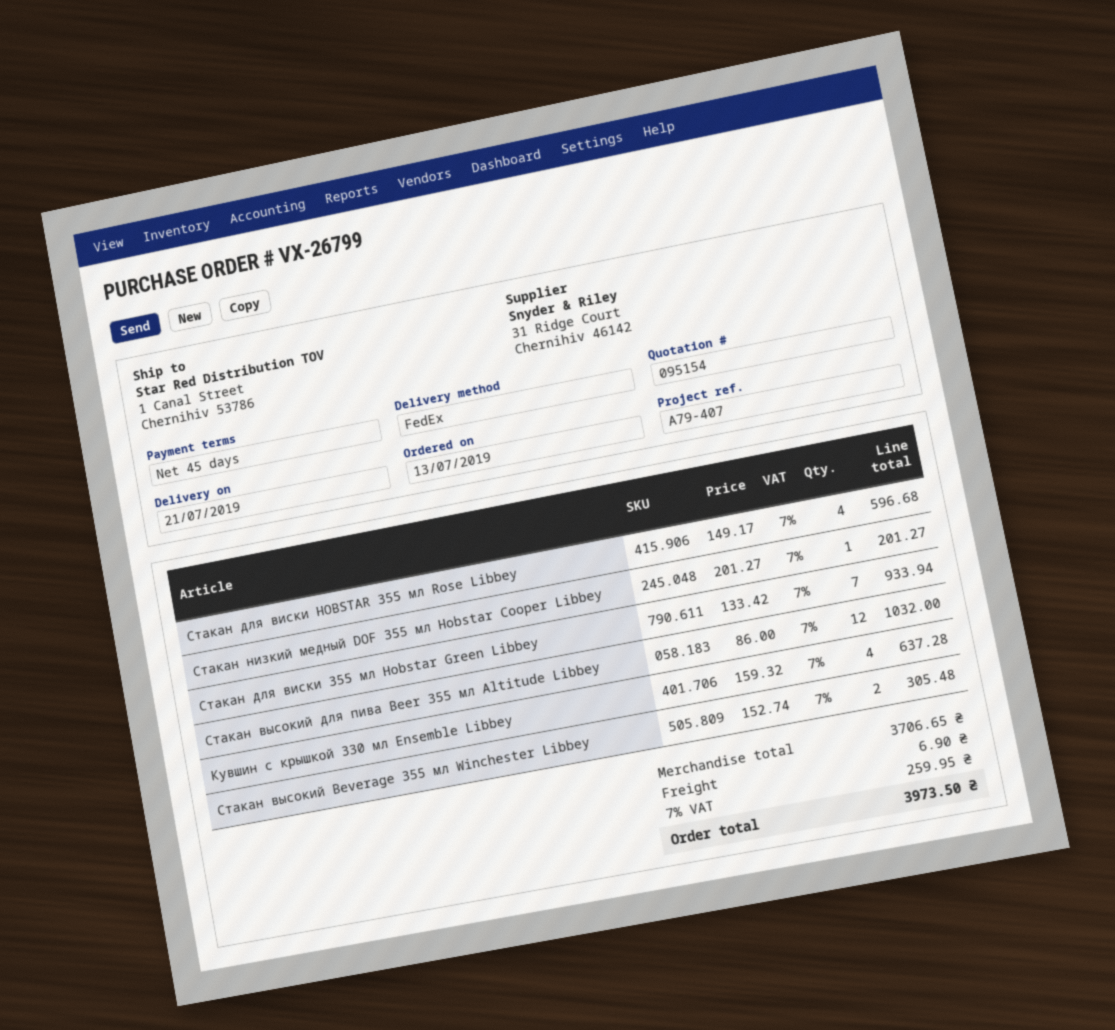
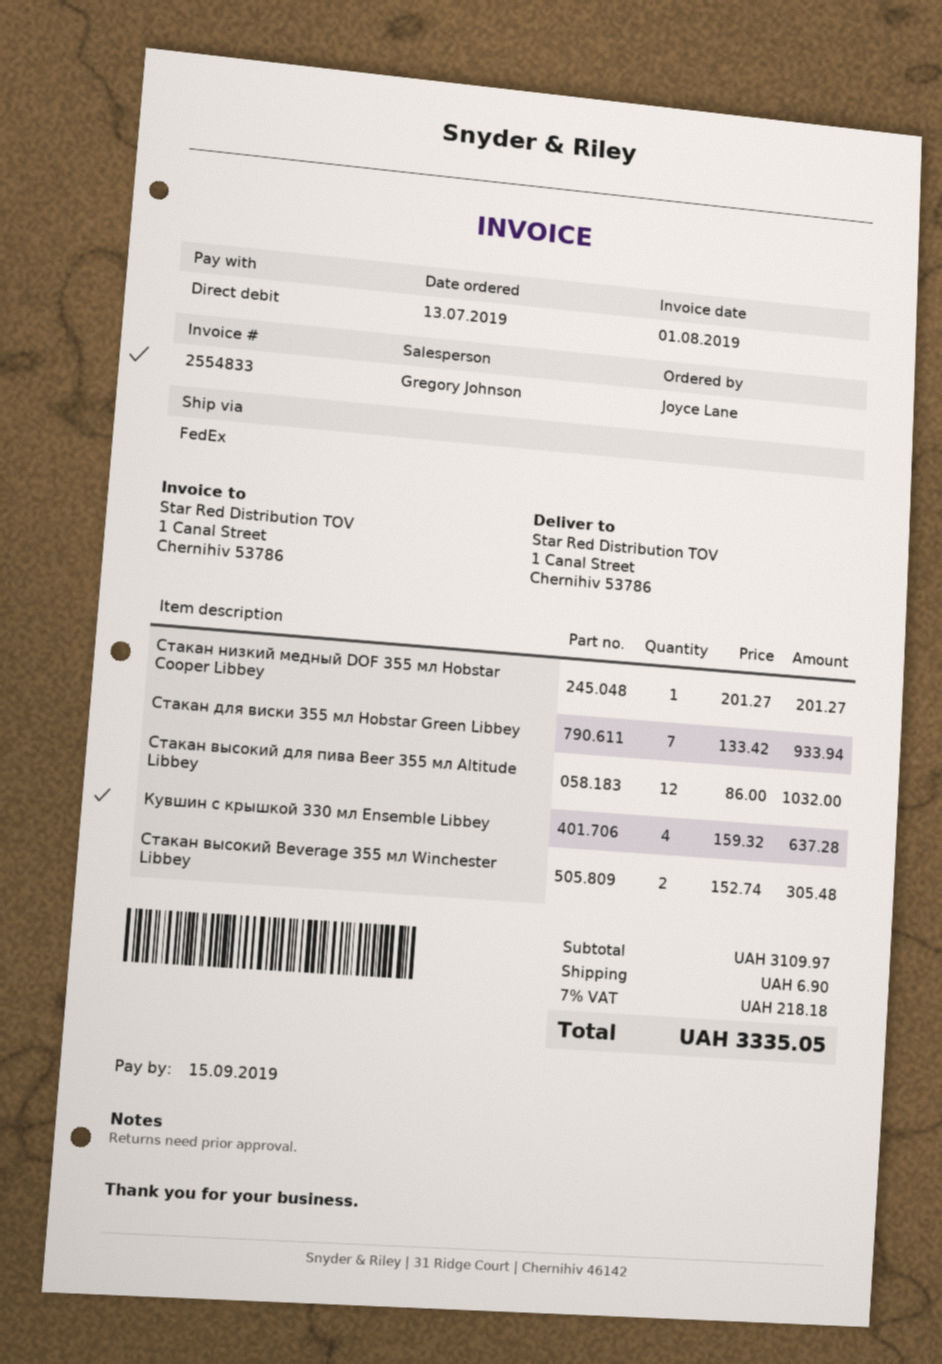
Стакан для виски HOBSTAR 355 мл Rose Libbey: 4 x 149.17 = 596.68 -> none
subtotal: 3706.65 -> 3109.97
tax: 7% = 259.95 -> 7% = 218.18
total: 3973.50 -> 3335.05

